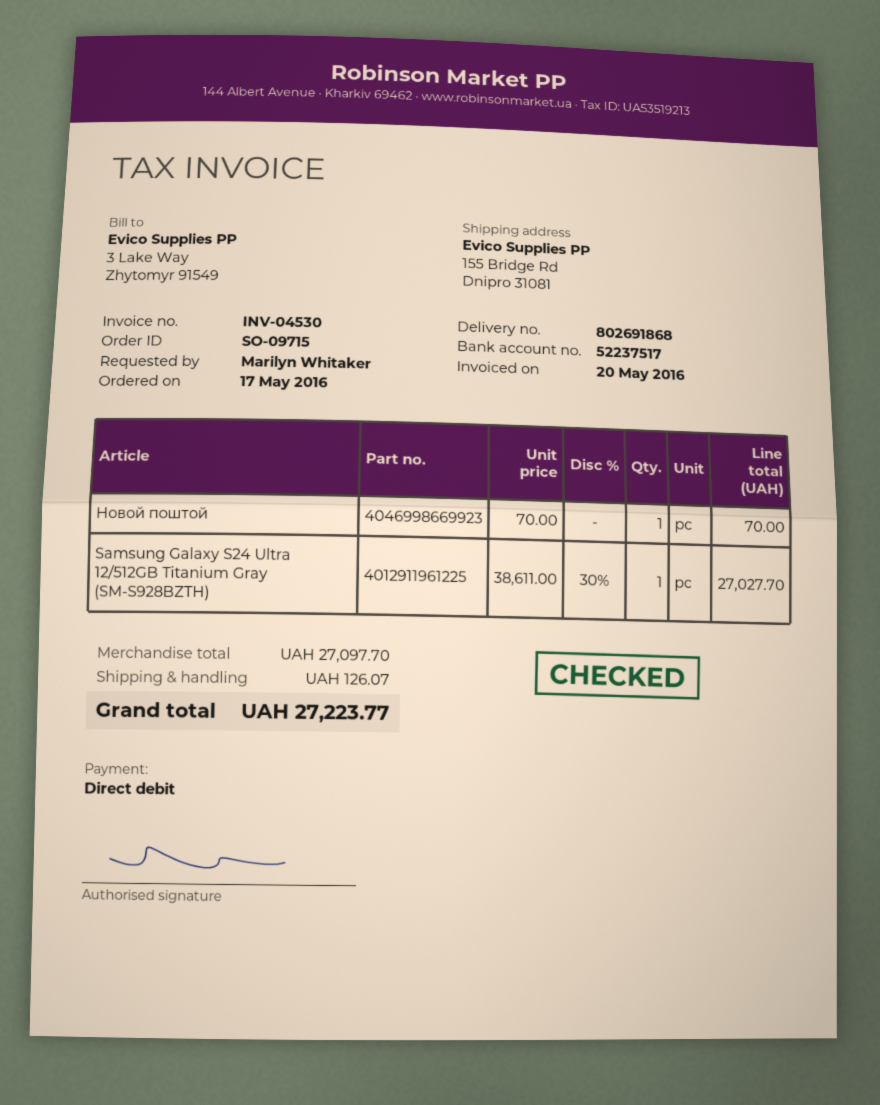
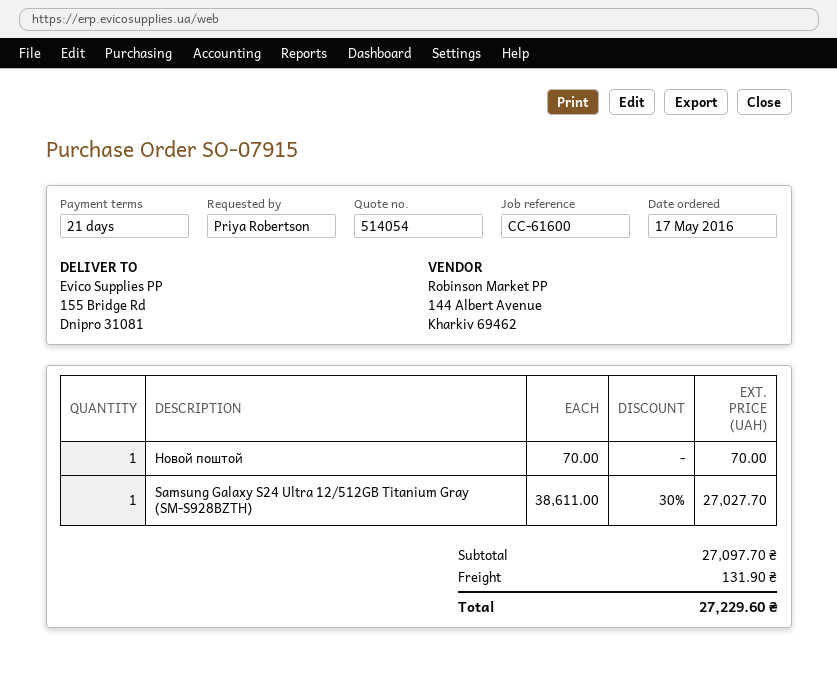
order number: SO-09715 -> SO-07915
ordered by: Marilyn Whitaker -> Priya Robertson
shipping: 126.07 -> 131.90
total: 27223.77 -> 27229.60

